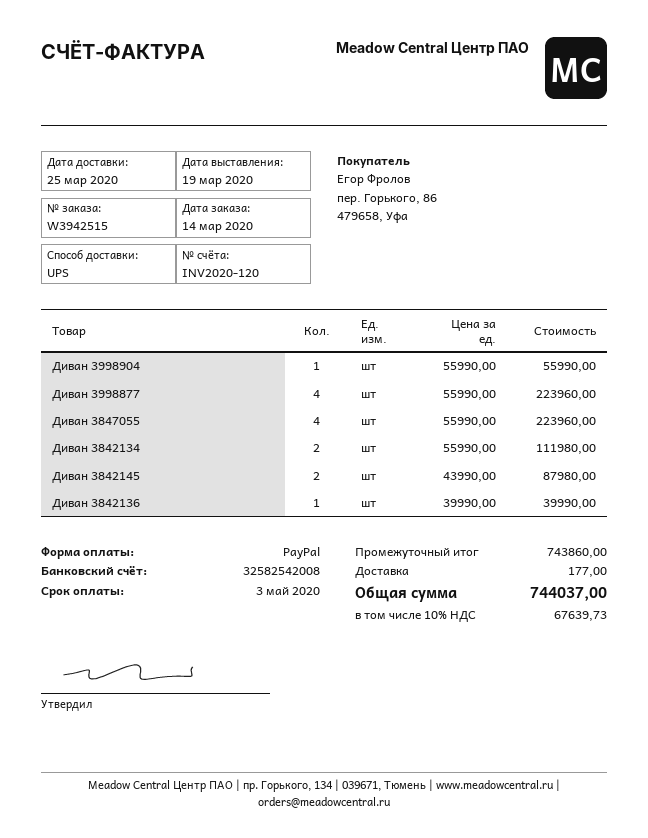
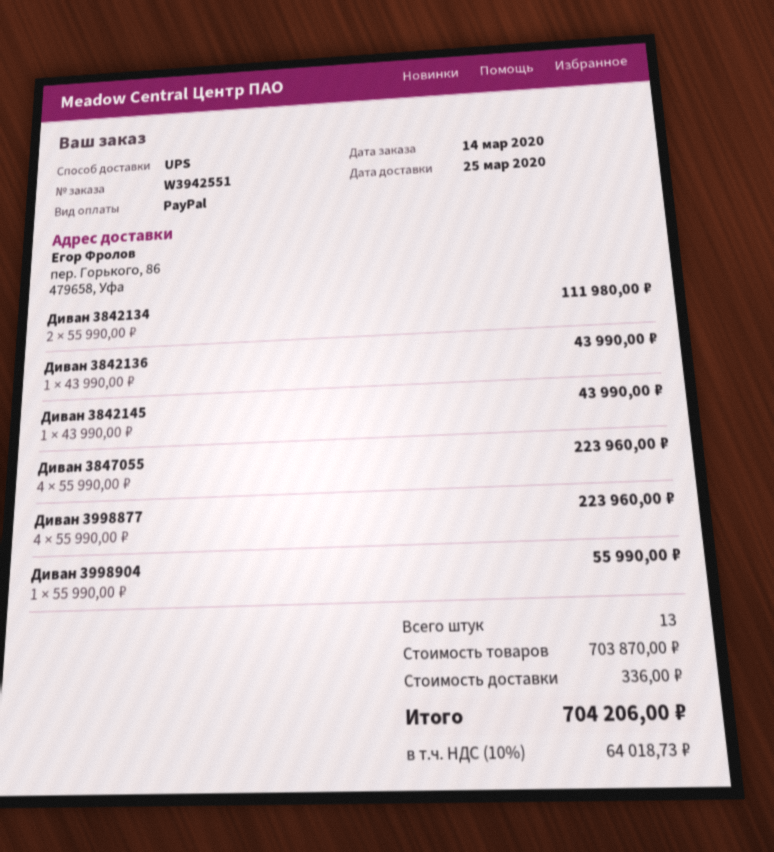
order number: W3942515 -> W3942551
Диван 3842145: 2 x 43990.00 = 87980.00 -> 1 x 43990.00 = 43990.00
Диван 3842136: 1 x 39990.00 = 39990.00 -> 1 x 43990.00 = 43990.00
subtotal: 743860.00 -> 703870.00
shipping: 177.00 -> 336.00
tax: 10% = 67639.73 -> 10% = 64018.73
total: 744037.00 -> 704206.00

